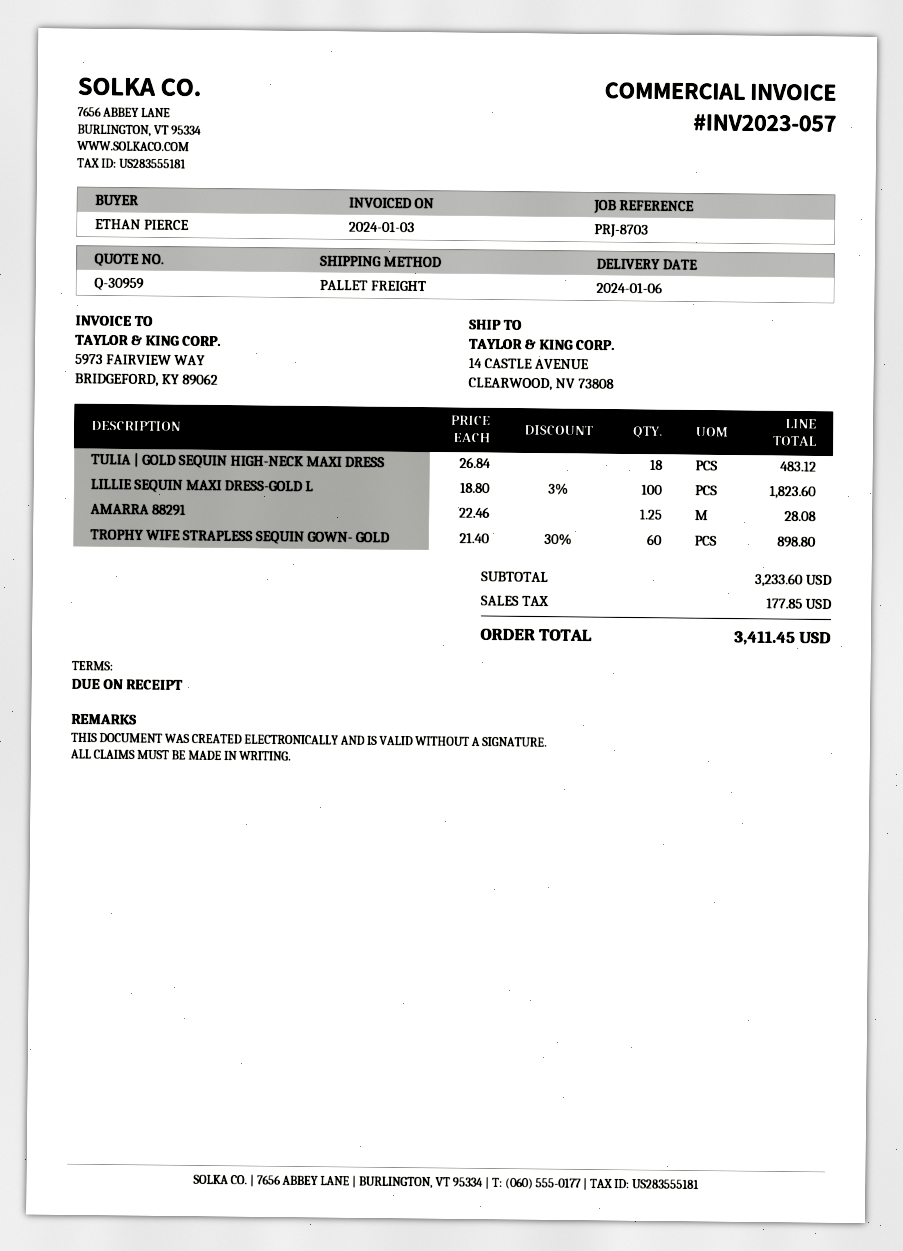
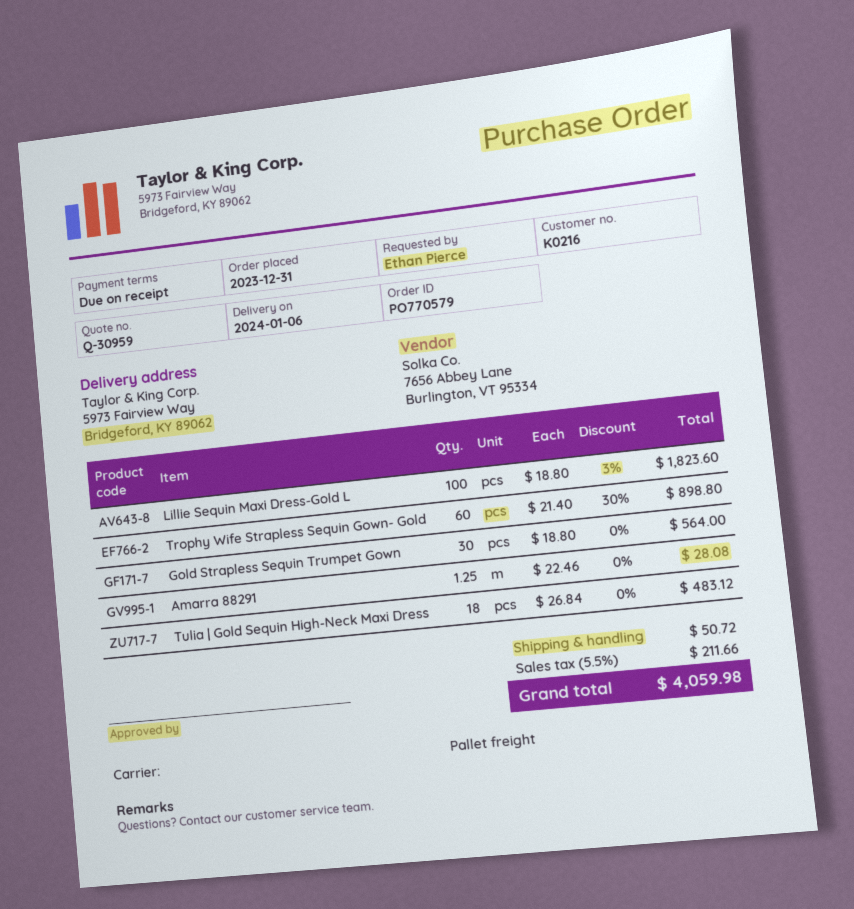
ship to: 14 CASTLE AVENUE, CLEARWOOD, NV 73808 -> 5973 Fairview Way, Bridgeford, KY 89062
Gold Strapless Sequin Trumpet Gown: none -> 30 x 18.80 = 564.00
shipping: none -> 50.72
tax: 177.85 -> 211.66
total: 3411.45 -> 4059.98

